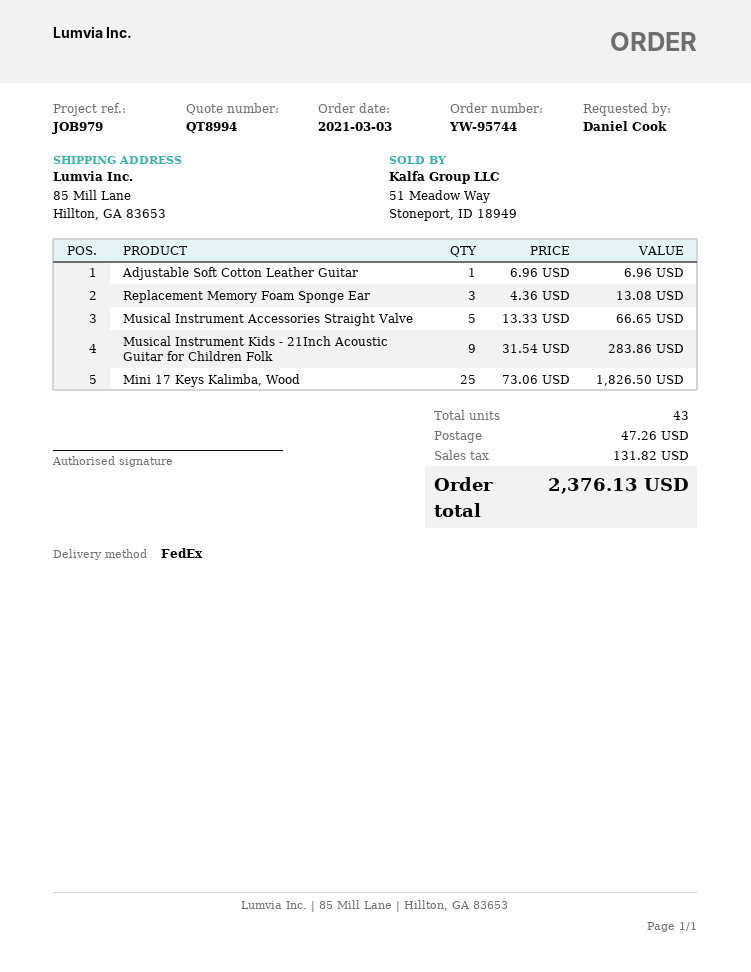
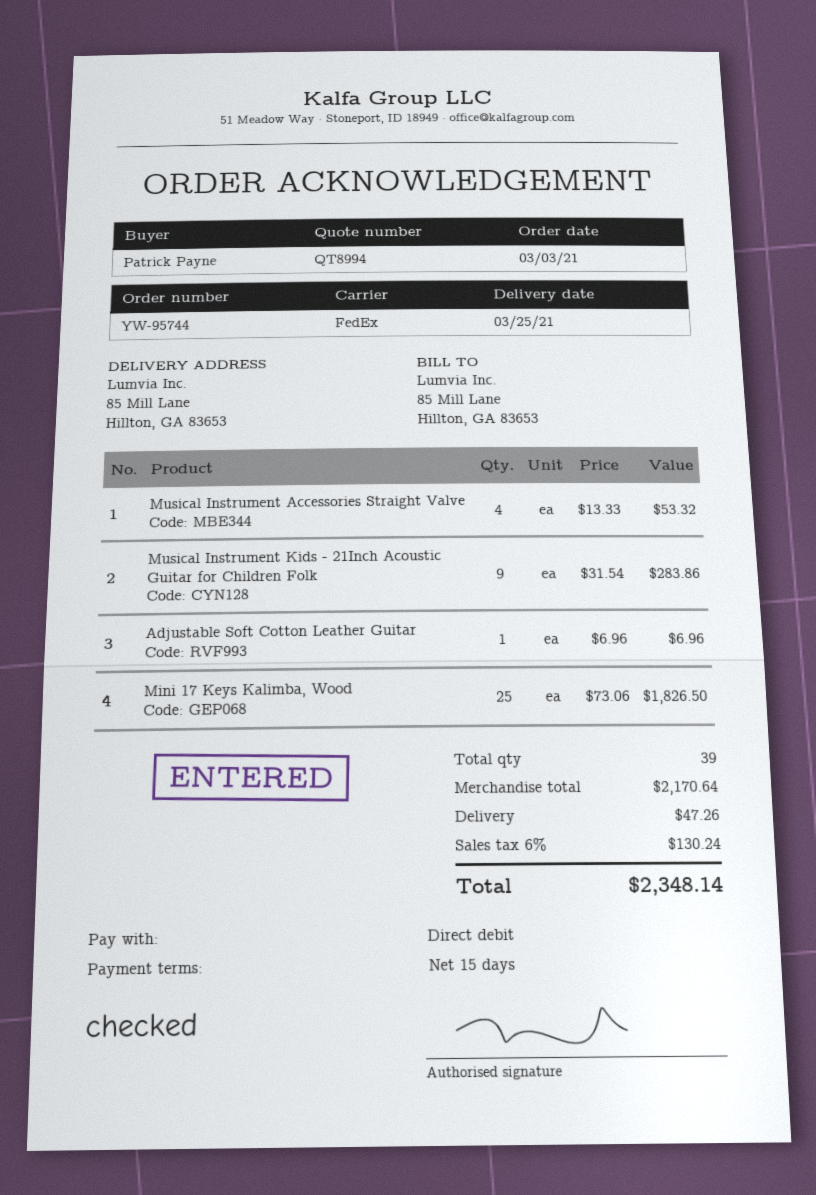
ordered by: Daniel Cook -> Patrick Payne
Replacement Memory Foam Sponge Ear: 3 x 4.36 = 13.08 -> none
Musical Instrument Accessories Straight Valve: 5 x 13.33 = 66.65 -> 4 x 13.33 = 53.32
total quantity: 43 -> 39
tax: 131.82 -> 130.24
total: 2376.13 -> 2348.14

